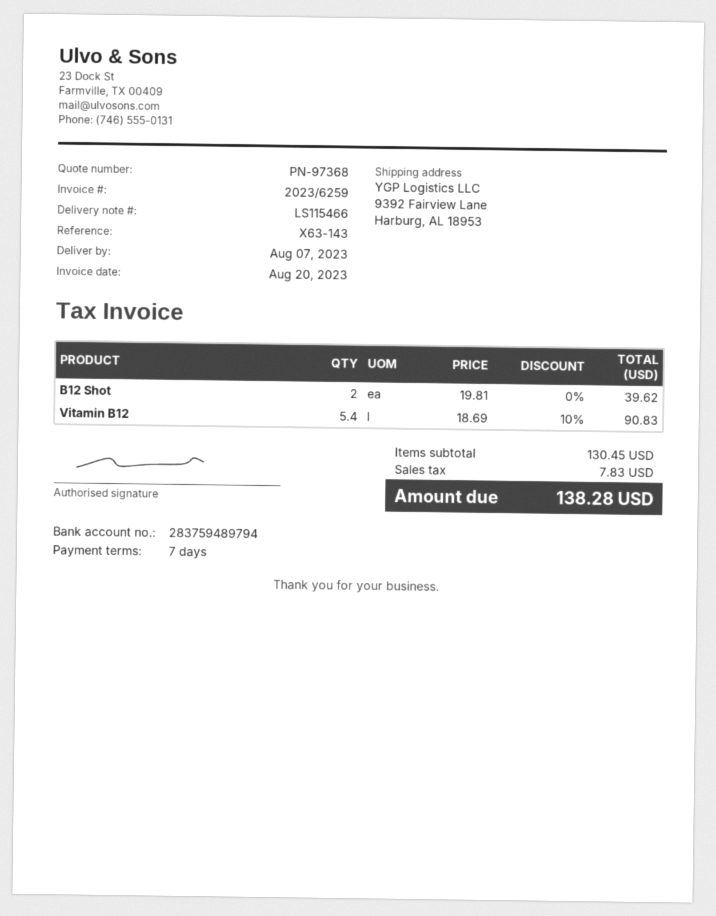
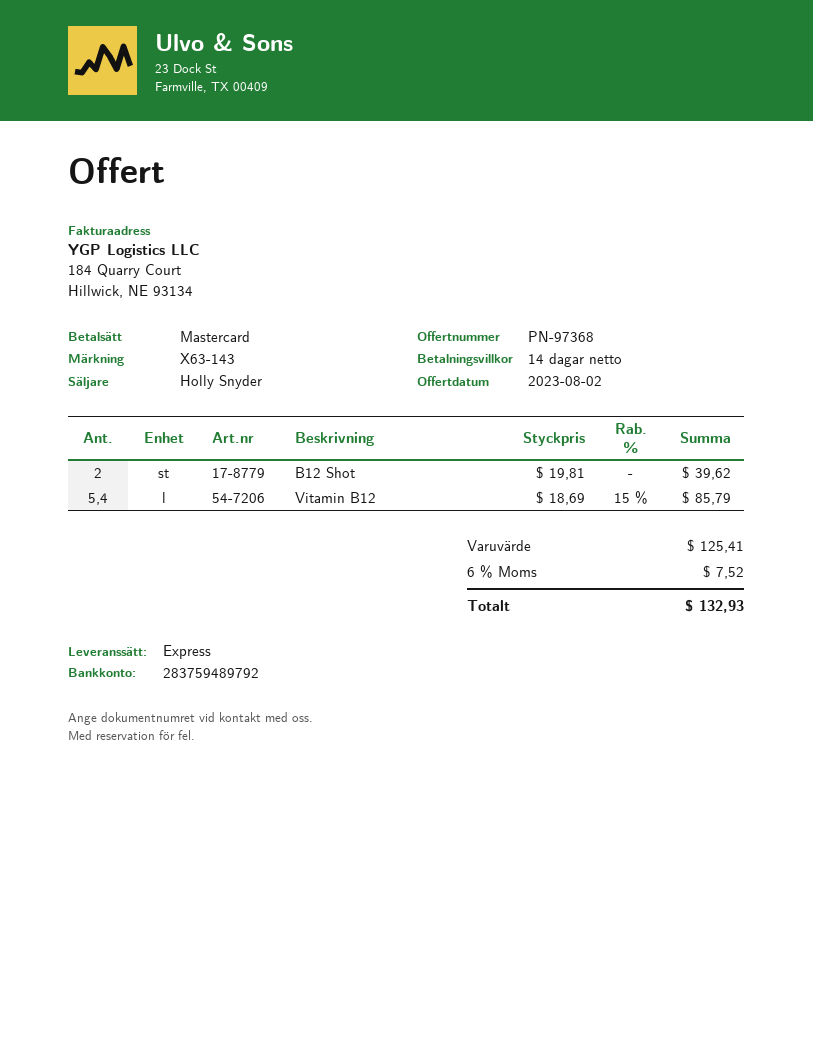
payment terms: 7 days -> 14 days
bank account: 283759489794 -> 283759489792
Vitamin B12: 5.4 x 18.69 - 10% = 90.83 -> 5.4 x 18.69 - 15% = 85.79
subtotal: 130.45 -> 125.41
tax: 7.83 -> 7.52
total: 138.28 -> 132.93

